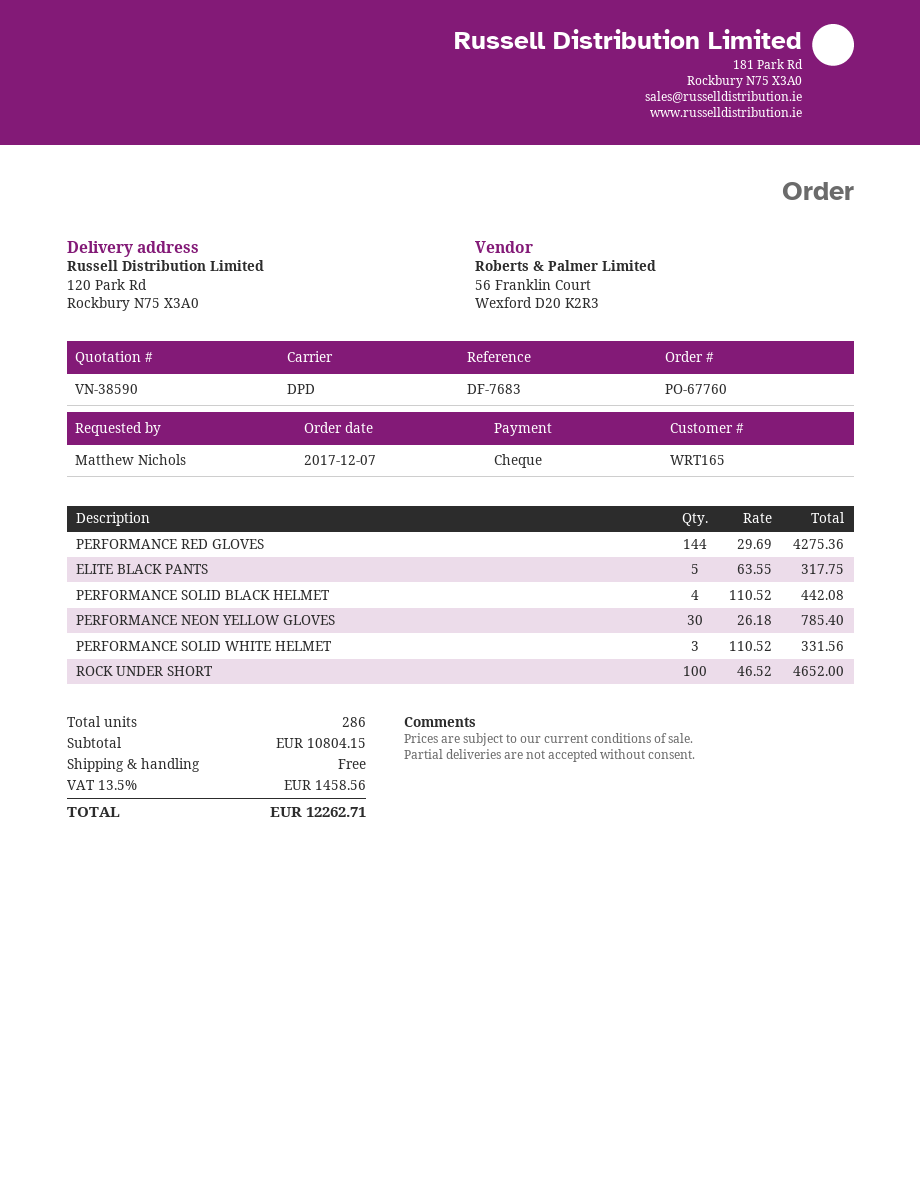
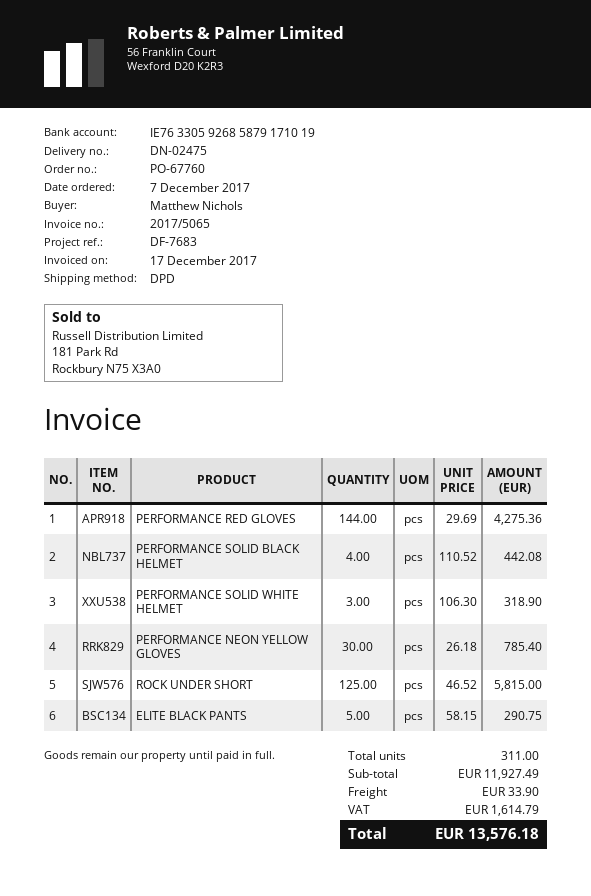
ELITE BLACK PANTS: 5 x 63.55 = 317.75 -> 5 x 58.15 = 290.75
PERFORMANCE SOLID WHITE HELMET: 3 x 110.52 = 331.56 -> 3 x 106.30 = 318.90
ROCK UNDER SHORT: 100 x 46.52 = 4652.00 -> 125 x 46.52 = 5815.00
total quantity: 286 -> 311
subtotal: 10804.15 -> 11927.49
shipping: 0.00 -> 33.90
tax: 1458.56 -> 1614.79
total: 12262.71 -> 13576.18

